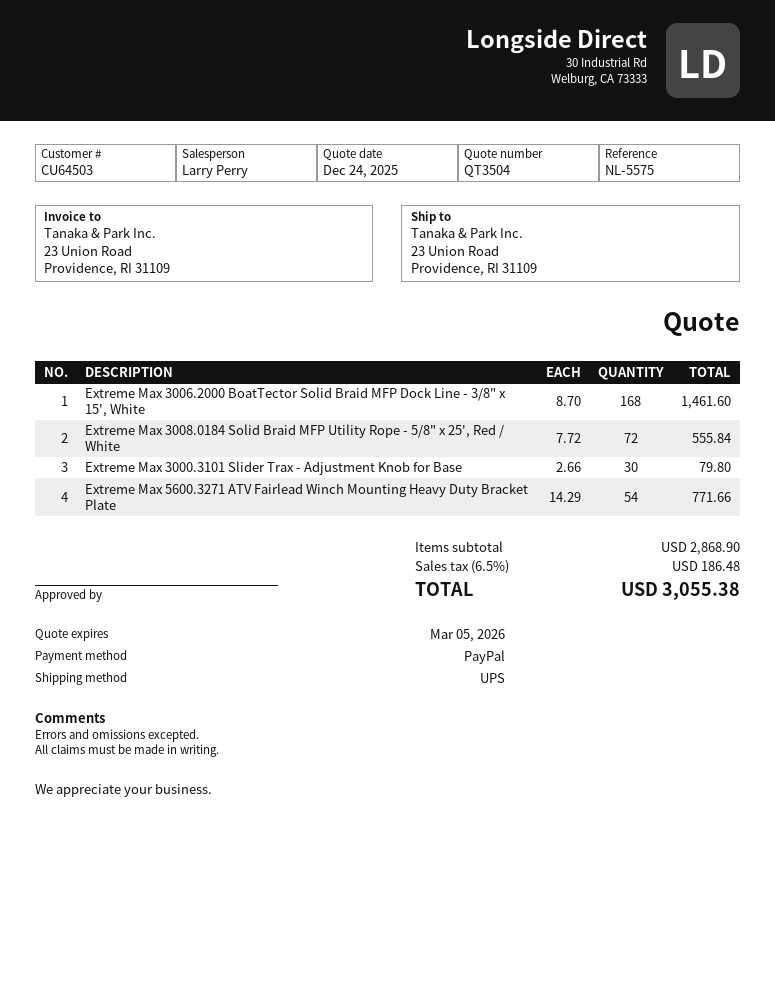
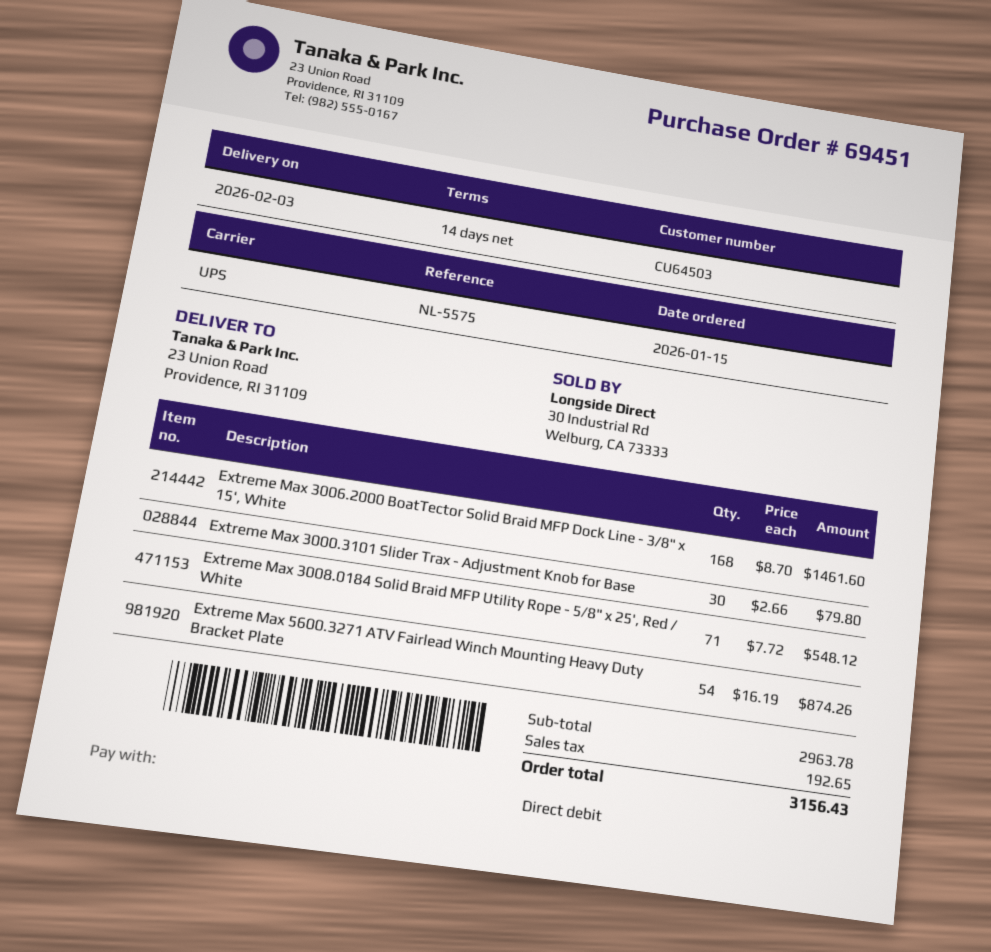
payment method: PayPal -> direct debit
Extreme Max 3008.0184 Solid Braid MFP Utility Rope - 5/8" x 25', Red / White: 72 x 7.72 = 555.84 -> 71 x 7.72 = 548.12
Extreme Max 5600.3271 ATV Fairlead Winch Mounting Heavy Duty Bracket Plate: 54 x 14.29 = 771.66 -> 54 x 16.19 = 874.26
subtotal: 2868.90 -> 2963.78
tax: 186.48 -> 192.65
total: 3055.38 -> 3156.43

